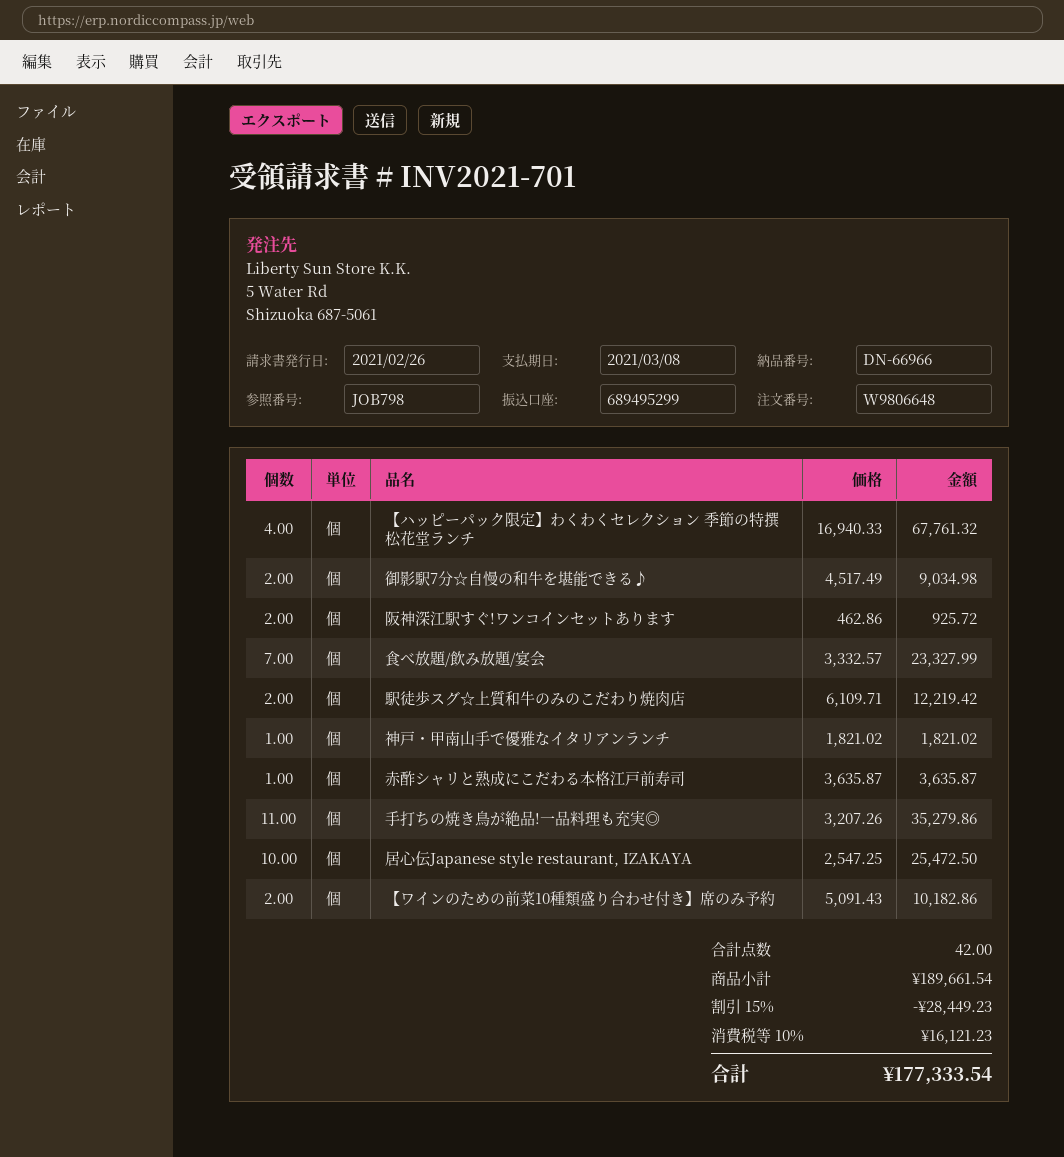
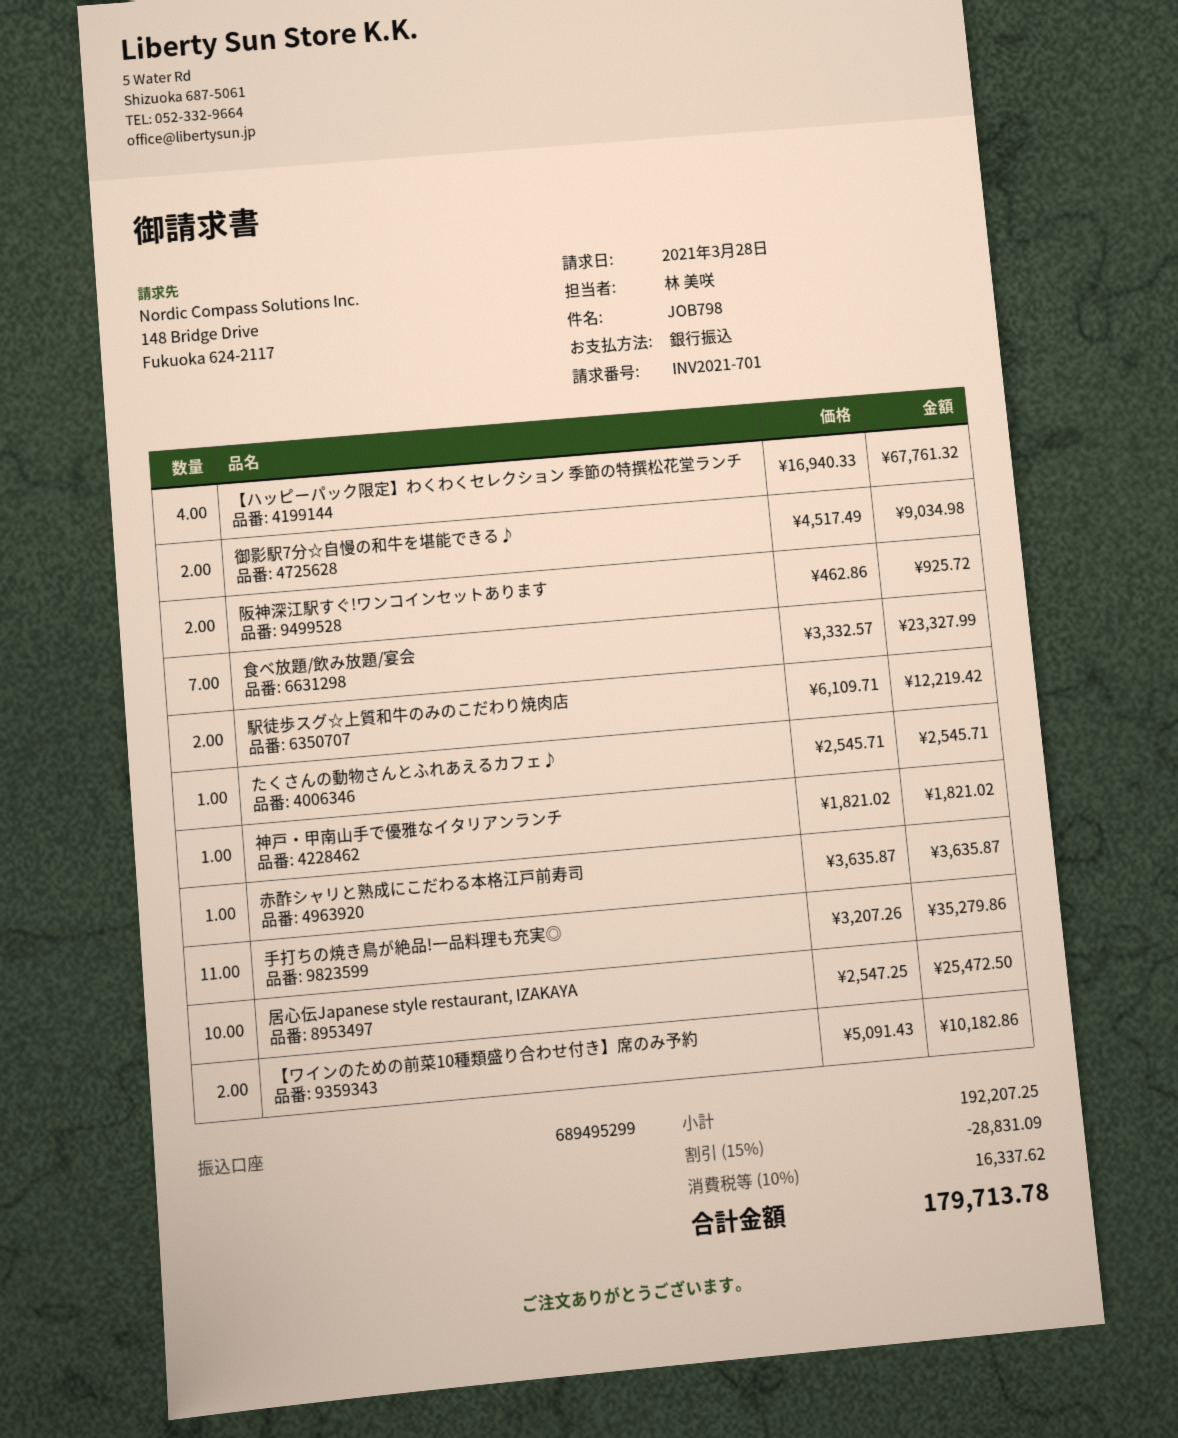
invoice date: 2021-02-26 -> 2021-03-28
たくさんの動物さんとふれあえるカフェ♪: none -> 1 x 2545.71 = 2545.71
subtotal: 189661.54 -> 192207.25
discount: 15% = 28449.23 -> 15% = 28831.09
tax: 10% = 16121.23 -> 10% = 16337.62
total: 177333.54 -> 179713.78

